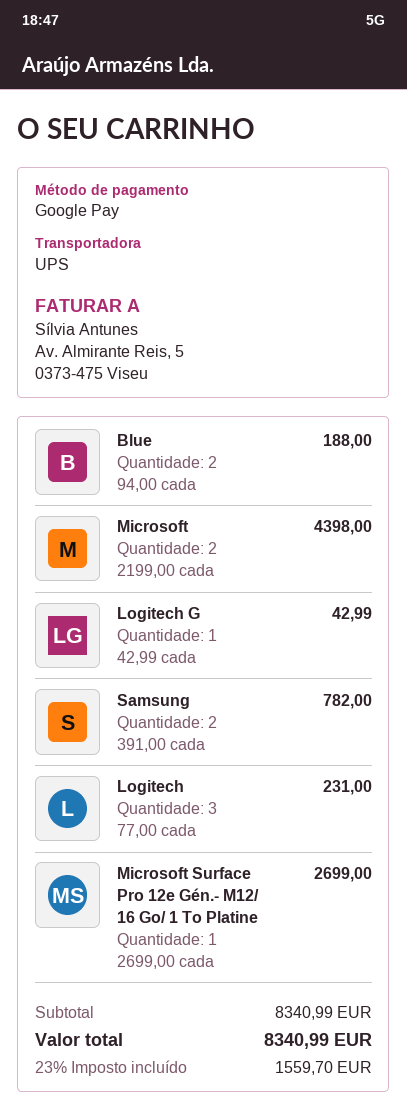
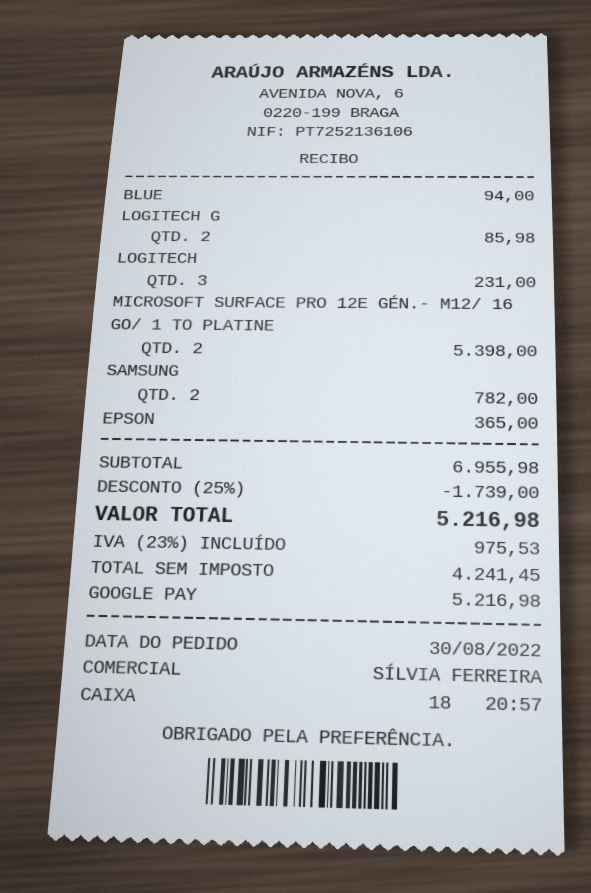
Blue: 2 for 188.00 -> 1 for 94.00
Microsoft: 2 for 4398.00 -> none
Logitech G: 1 for 42.99 -> 2 for 85.98
Microsoft Surface Pro 12e Gén.- M12/ 16 Go/ 1 To Platine: 1 for 2699.00 -> 2 for 5398.00
EPSON: none -> 1 for 365.00
subtotal: 8340.99 -> 6955.98
discount: none -> 25% = 1739.00
tax: 23% = 1559.70 -> 23% = 975.53
total: 8340.99 -> 5216.98

